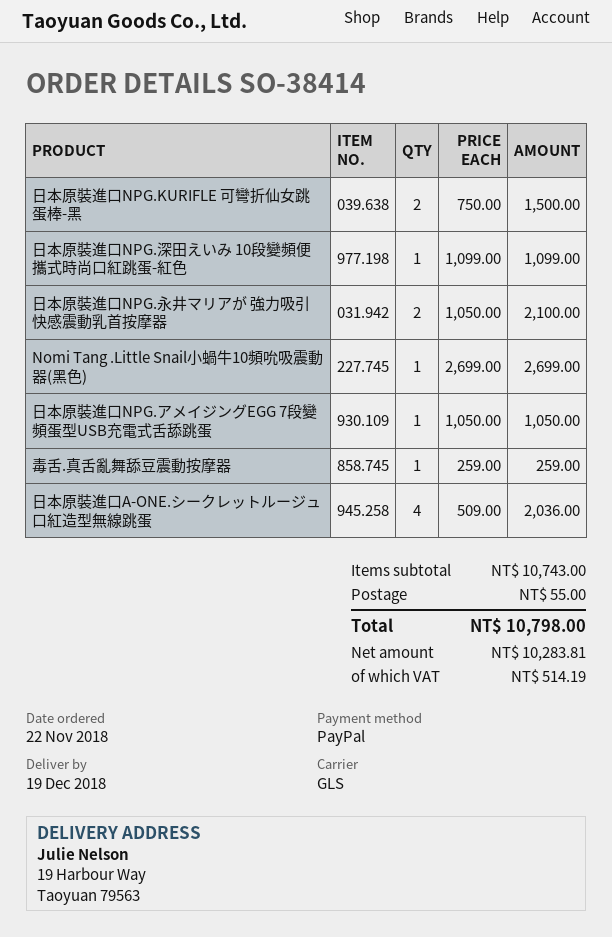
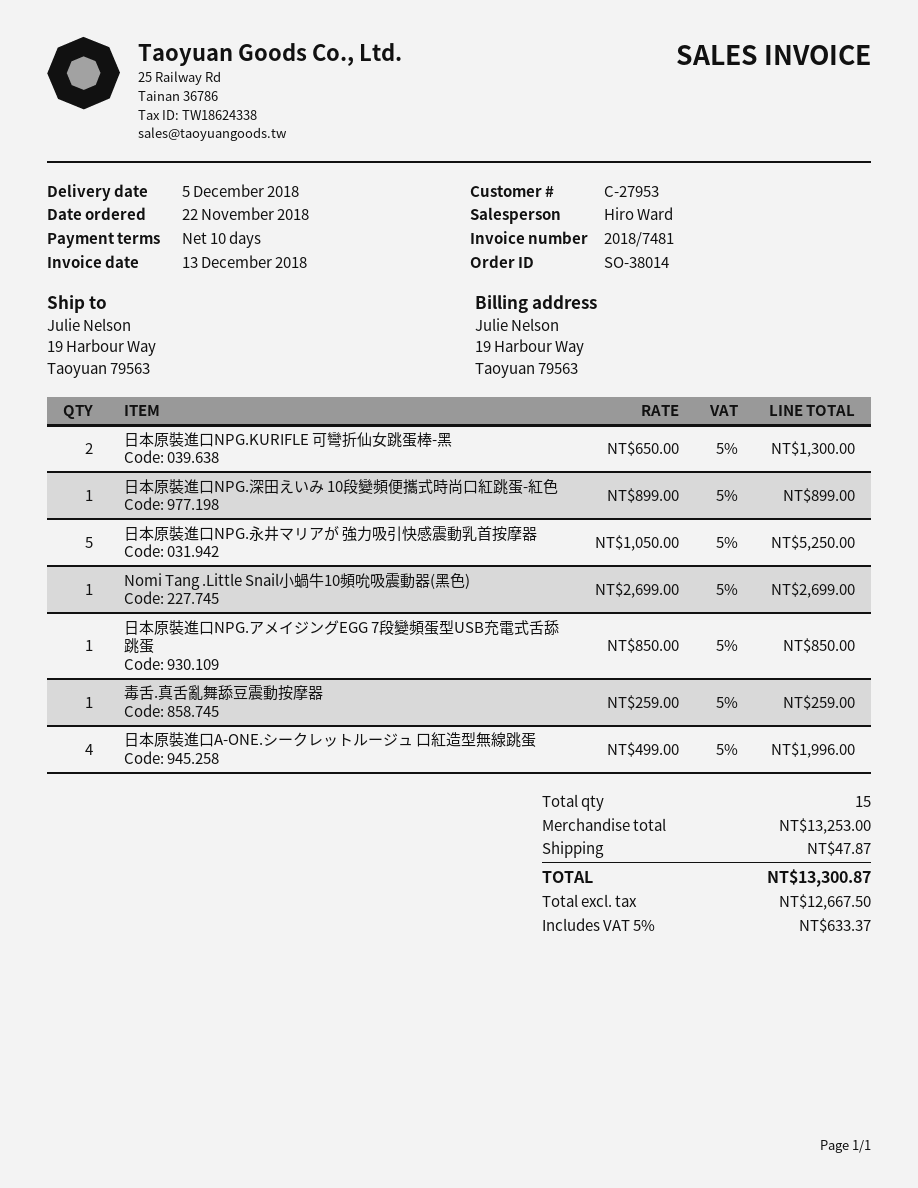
order number: SO-38414 -> SO-38014
delivery date: 2018-12-19 -> 2018-12-05
日本原裝進口NPG.KURIFLE 可彎折仙女跳蛋棒-黑: 2 x 750.00 = 1500.00 -> 2 x 650.00 = 1300.00
日本原裝進口NPG.深田えいみ 10段變頻便攜式時尚口紅跳蛋-紅色: 1 x 1099.00 = 1099.00 -> 1 x 899.00 = 899.00
日本原裝進口NPG.永井マリアが 強力吸引快感震動乳首按摩器: 2 x 1050.00 = 2100.00 -> 5 x 1050.00 = 5250.00
日本原裝進口NPG.アメイジングEGG 7段變頻蛋型USB充電式舌舔跳蛋: 1 x 1050.00 = 1050.00 -> 1 x 850.00 = 850.00
日本原裝進口A-ONE.シークレットルージュ 口紅造型無線跳蛋: 4 x 509.00 = 2036.00 -> 4 x 499.00 = 1996.00
subtotal: 10743.00 -> 13253.00
shipping: 55.00 -> 47.87
net: 10283.81 -> 12667.50
tax: 514.19 -> 633.37
total: 10798.00 -> 13300.87

